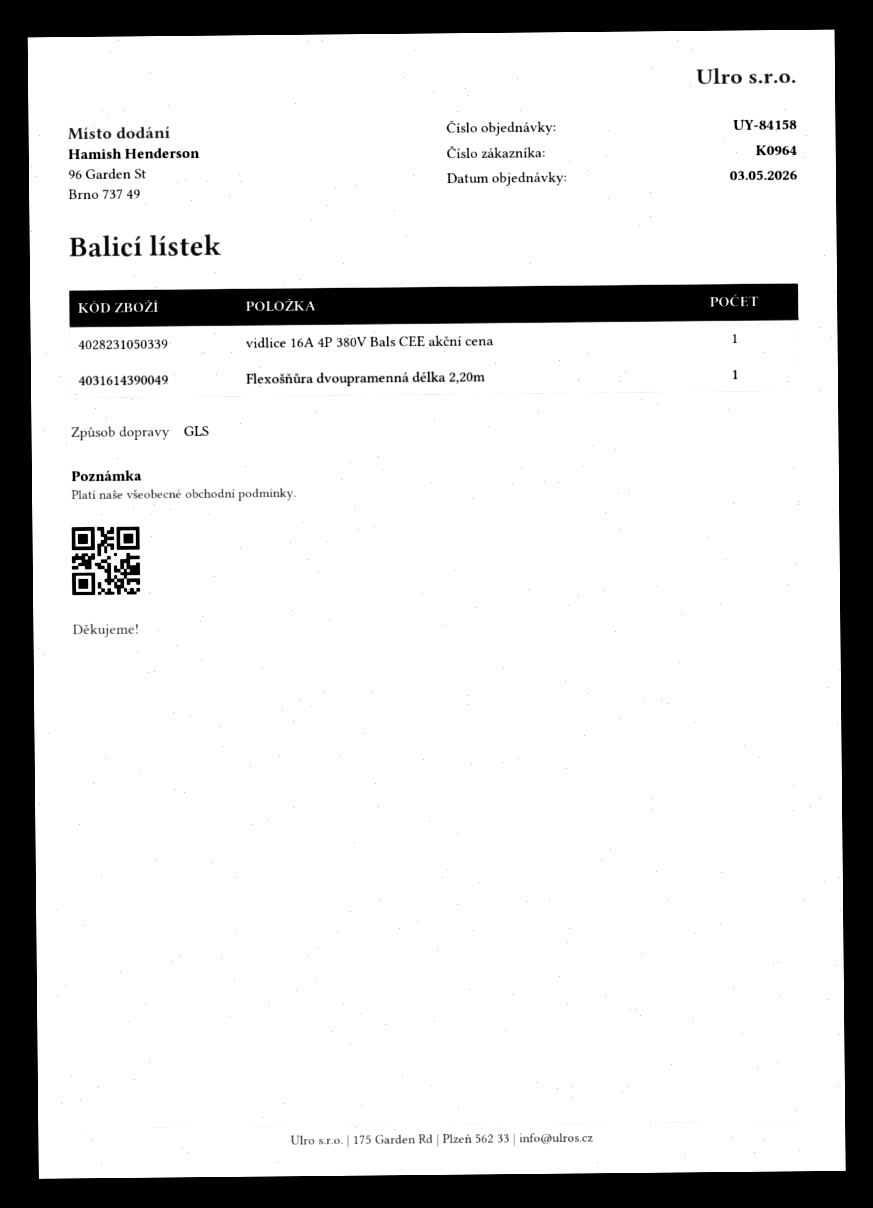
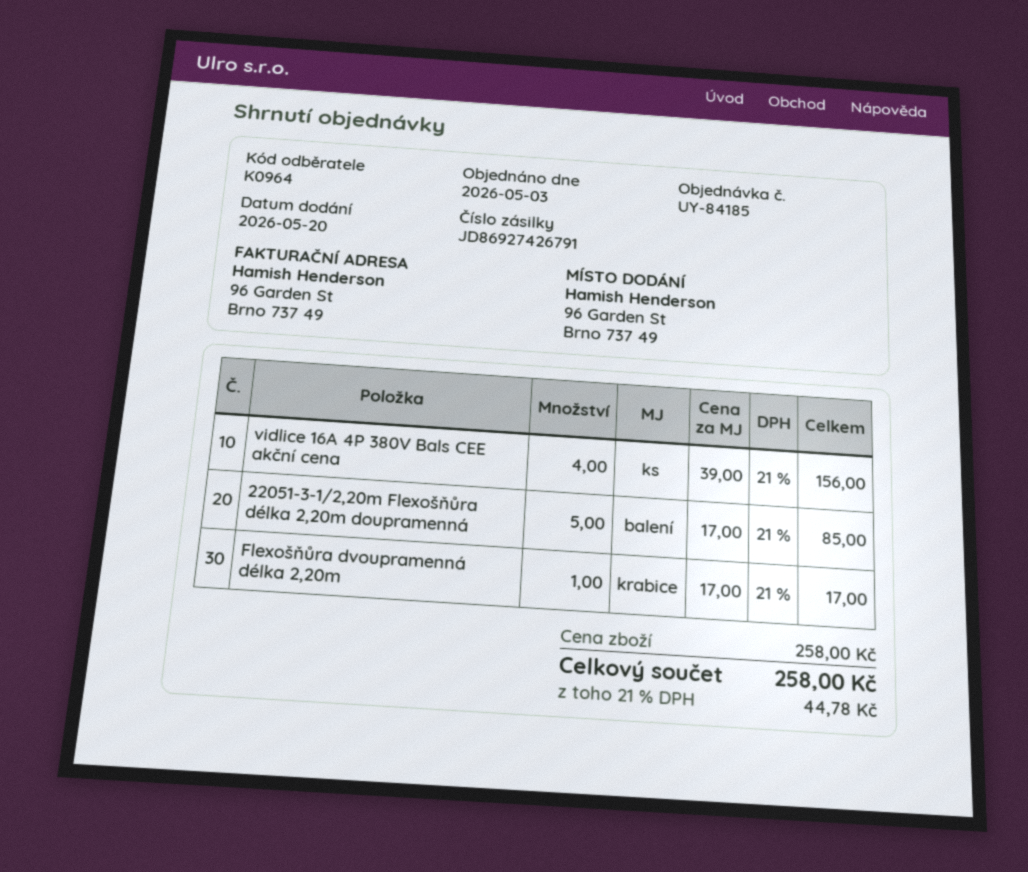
order number: UY-84158 -> UY-84185
vidlice 16A 4P 380V Bals CEE akční cena: 1 -> 4
22051-3-1/2,20m Flexošňůra délka 2,20m doupramenná: none -> 5

